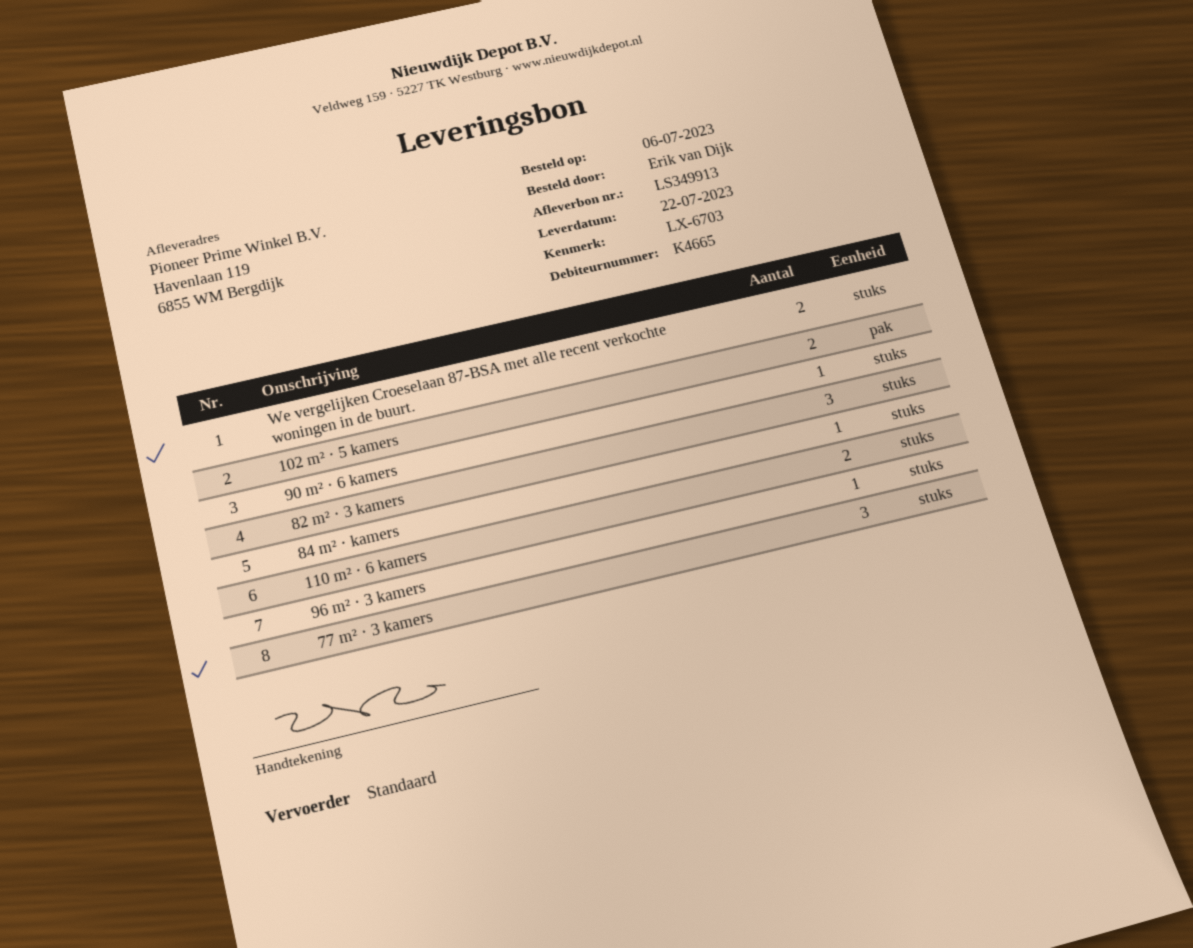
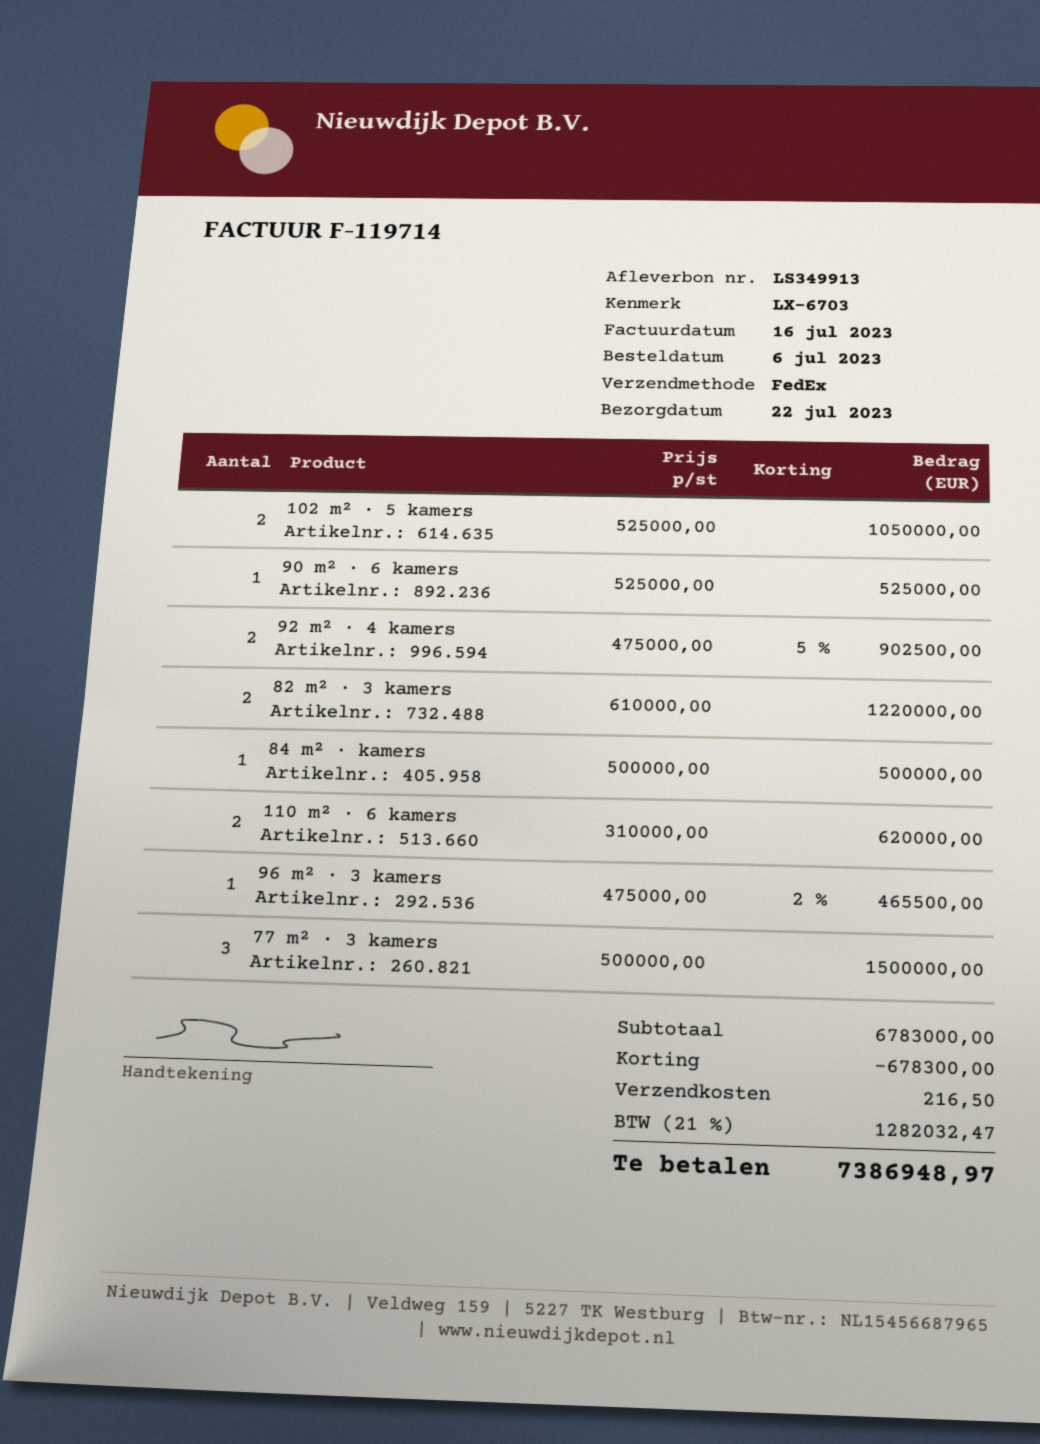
shipping method: standard -> FedEx
We vergelijken Croeselaan 87-BSA met alle recent verkochte woningen in de buurt.: 2 -> none
82 m² · 3 kamers: 3 -> 2
92 m² · 4 kamers: none -> 2

